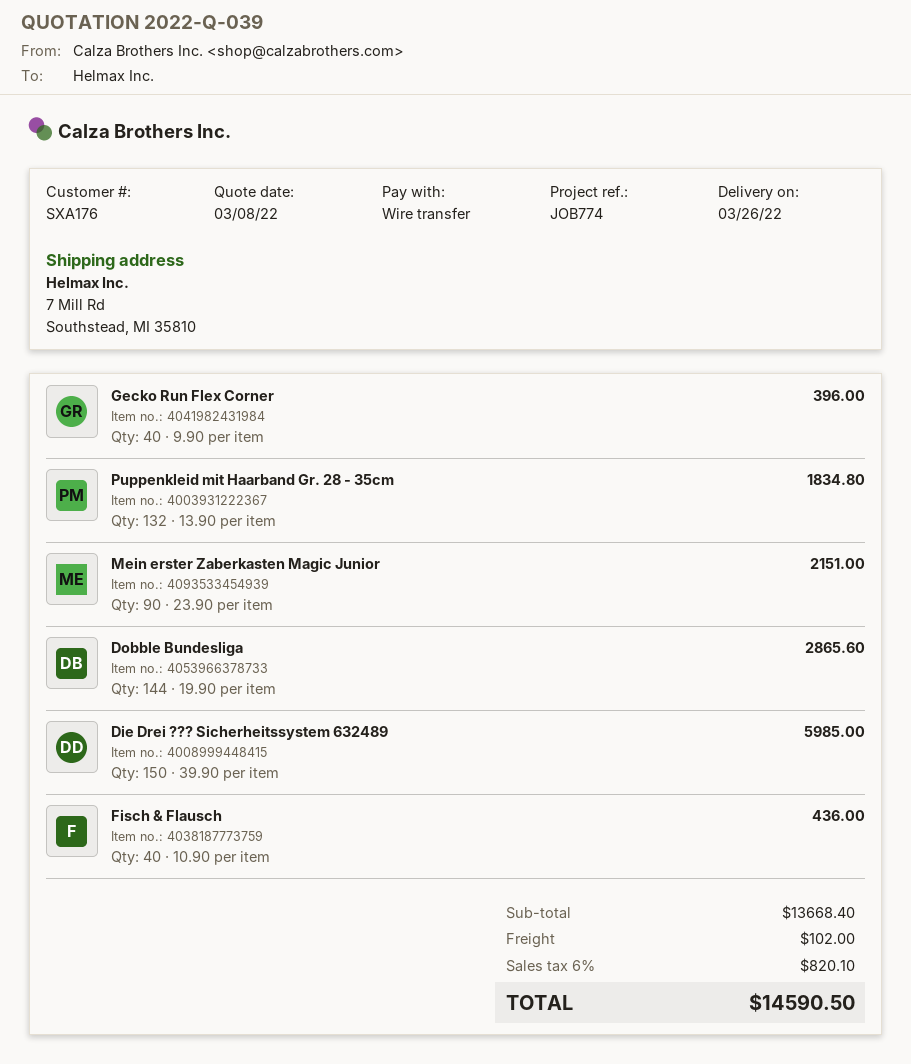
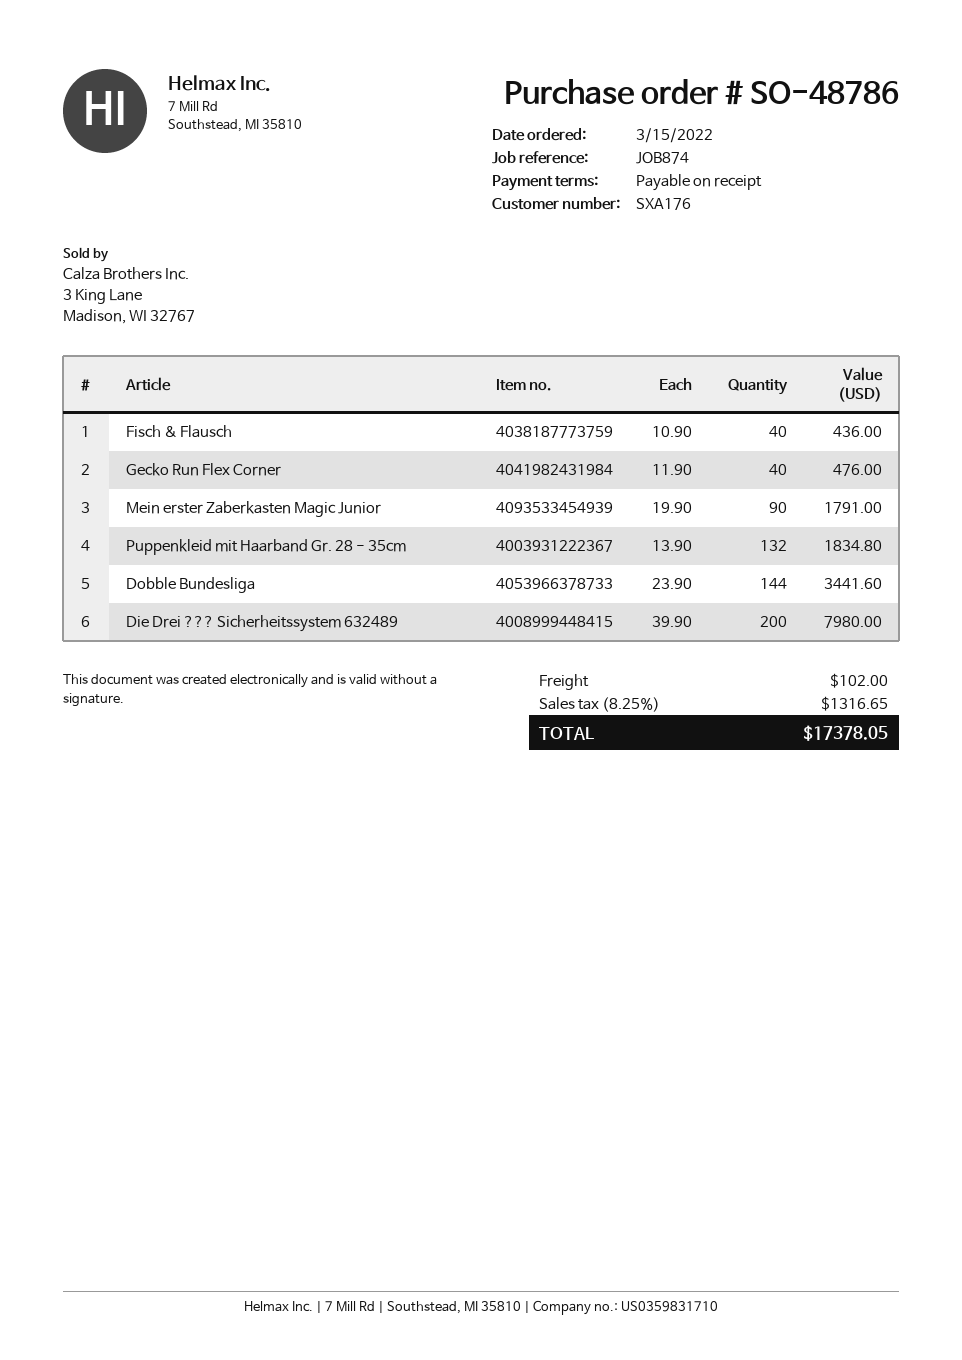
reference: JOB774 -> JOB874
Gecko Run Flex Corner: 40 x 9.90 = 396.00 -> 40 x 11.90 = 476.00
Mein erster Zaberkasten Magic Junior: 90 x 23.90 = 2151.00 -> 90 x 19.90 = 1791.00
Dobble Bundesliga: 144 x 19.90 = 2865.60 -> 144 x 23.90 = 3441.60
Die Drei ??? Sicherheitssystem 632489: 150 x 39.90 = 5985.00 -> 200 x 39.90 = 7980.00
tax: 6% = 820.10 -> 8.25% = 1316.65
total: 14590.50 -> 17378.05

